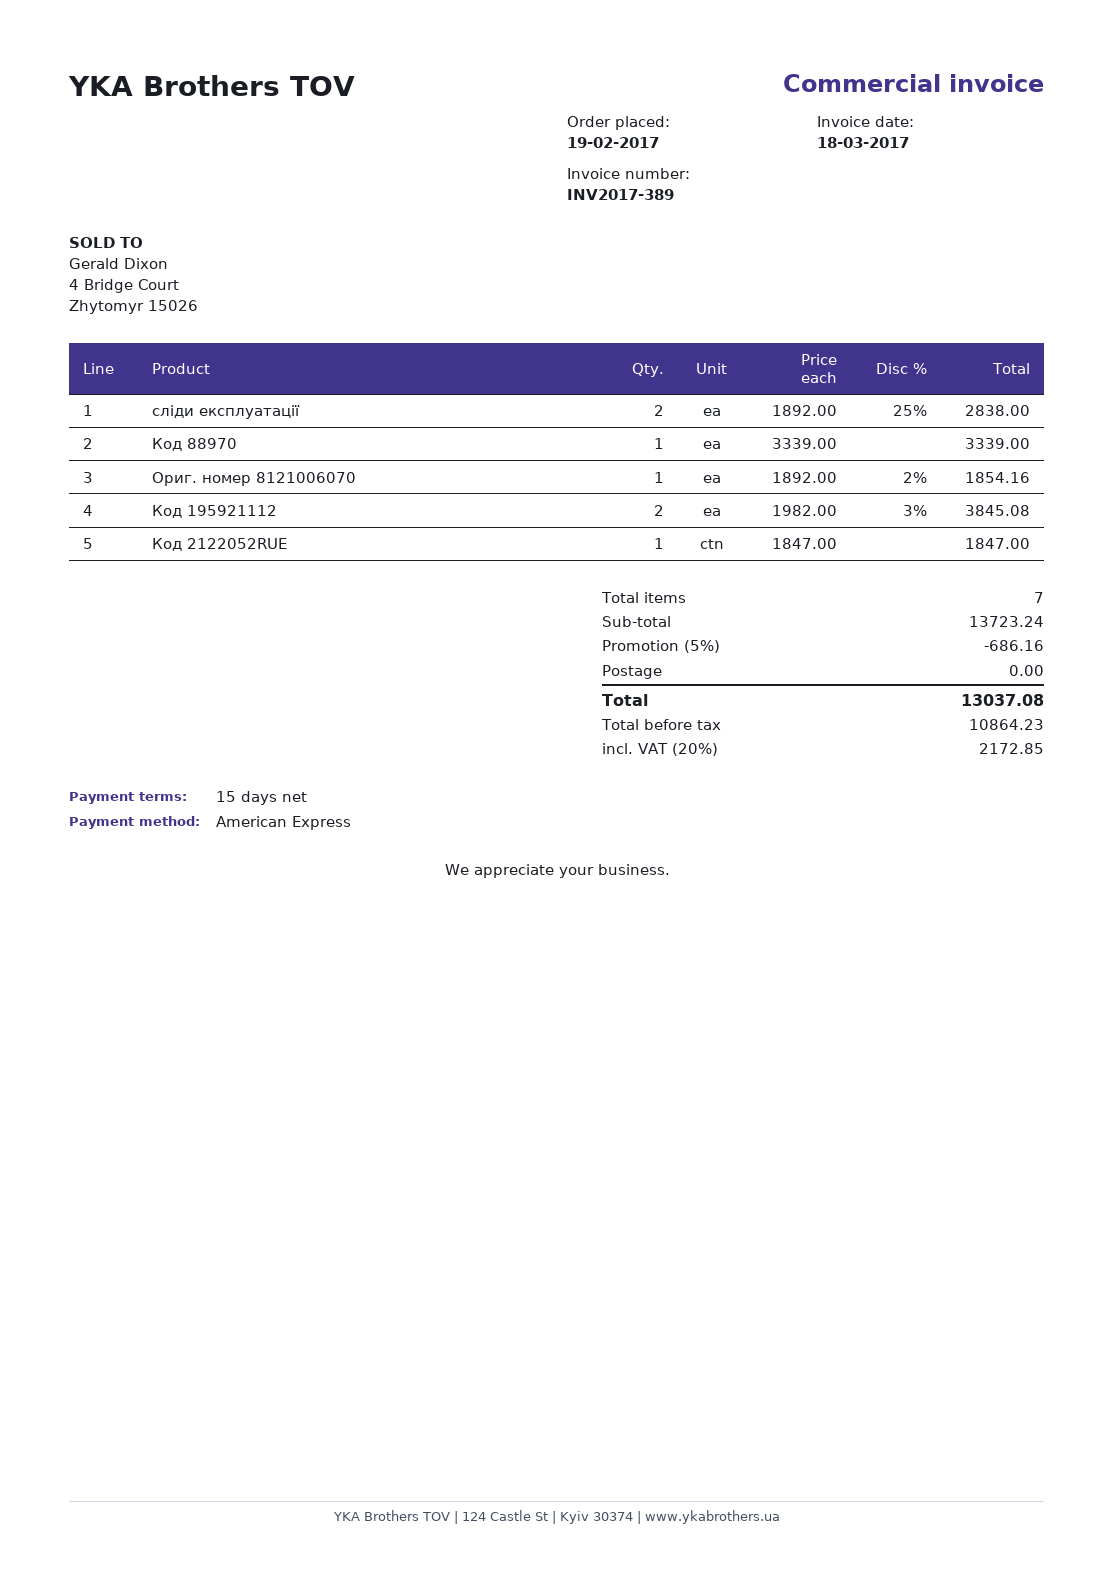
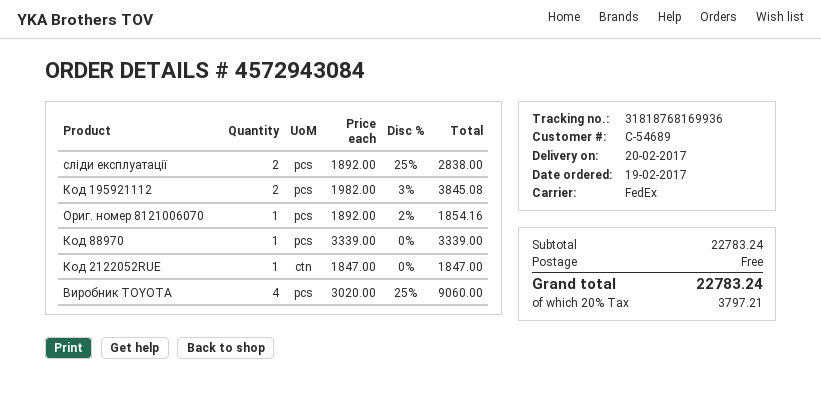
Виробник TOYOTA: none -> 4 x 3020.00 - 25% = 9060.00
subtotal: 13723.24 -> 22783.24
discount: 5% = 686.16 -> none
tax: 20% = 2172.85 -> 20% = 3797.21
total: 13037.08 -> 22783.24

